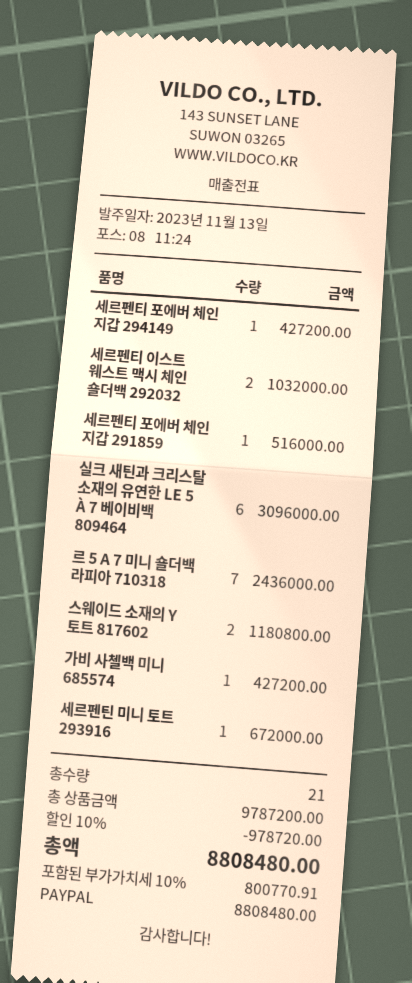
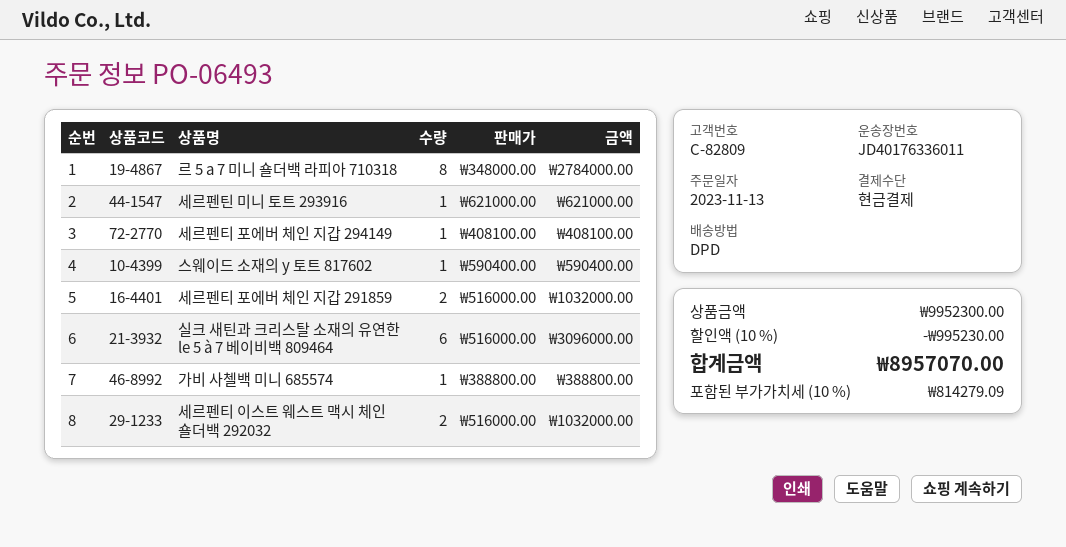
payment method: PayPal -> cash
세르펜티 포에버 체인 지갑 294149: 1 for 427200.00 -> 1 for 408100.00
세르펜티 포에버 체인 지갑 291859: 1 for 516000.00 -> 2 for 1032000.00
르 5 A 7 미니 숄더백 라피아 710318: 7 for 2436000.00 -> 8 for 2784000.00
스웨이드 소재의 Y 토트 817602: 2 for 1180800.00 -> 1 for 590400.00
가비 사첼백 미니 685574: 1 for 427200.00 -> 1 for 388800.00
세르펜틴 미니 토트 293916: 1 for 672000.00 -> 1 for 621000.00
subtotal: 9787200.00 -> 9952300.00
discount: 10% = 978720.00 -> 10% = 995230.00
tax: 10% = 800770.91 -> 10% = 814279.09
total: 8808480.00 -> 8957070.00

